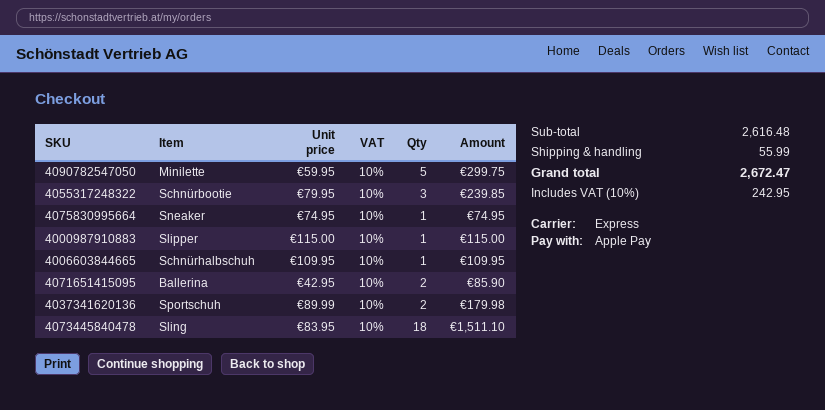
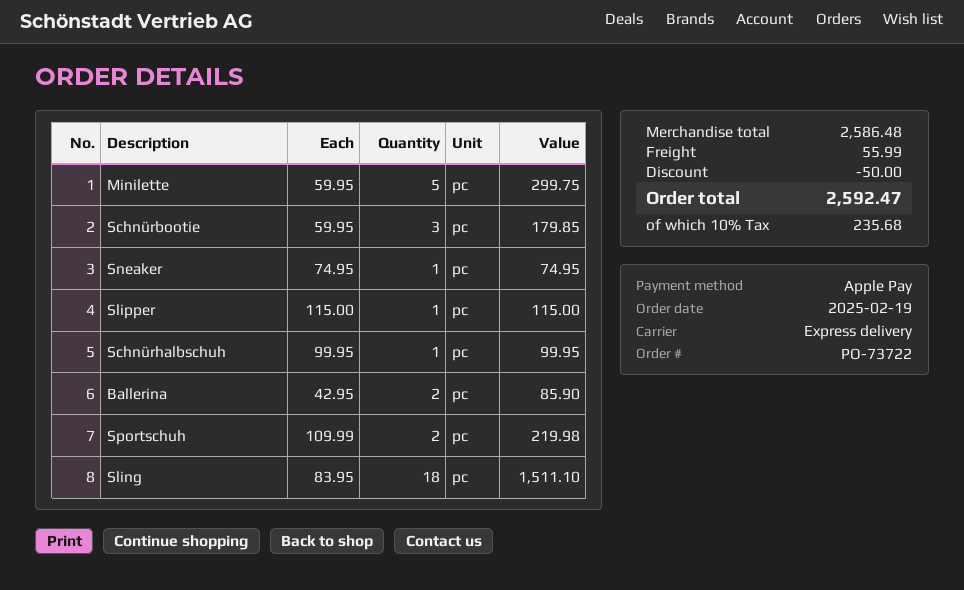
Schnürbootie: 3 x 79.95 = 239.85 -> 3 x 59.95 = 179.85
Schnürhalbschuh: 1 x 109.95 = 109.95 -> 1 x 99.95 = 99.95
Sportschuh: 2 x 89.99 = 179.98 -> 2 x 109.99 = 219.98
subtotal: 2616.48 -> 2586.48
discount: none -> 50.00
tax: 10% = 242.95 -> 10% = 235.68
total: 2672.47 -> 2592.47

